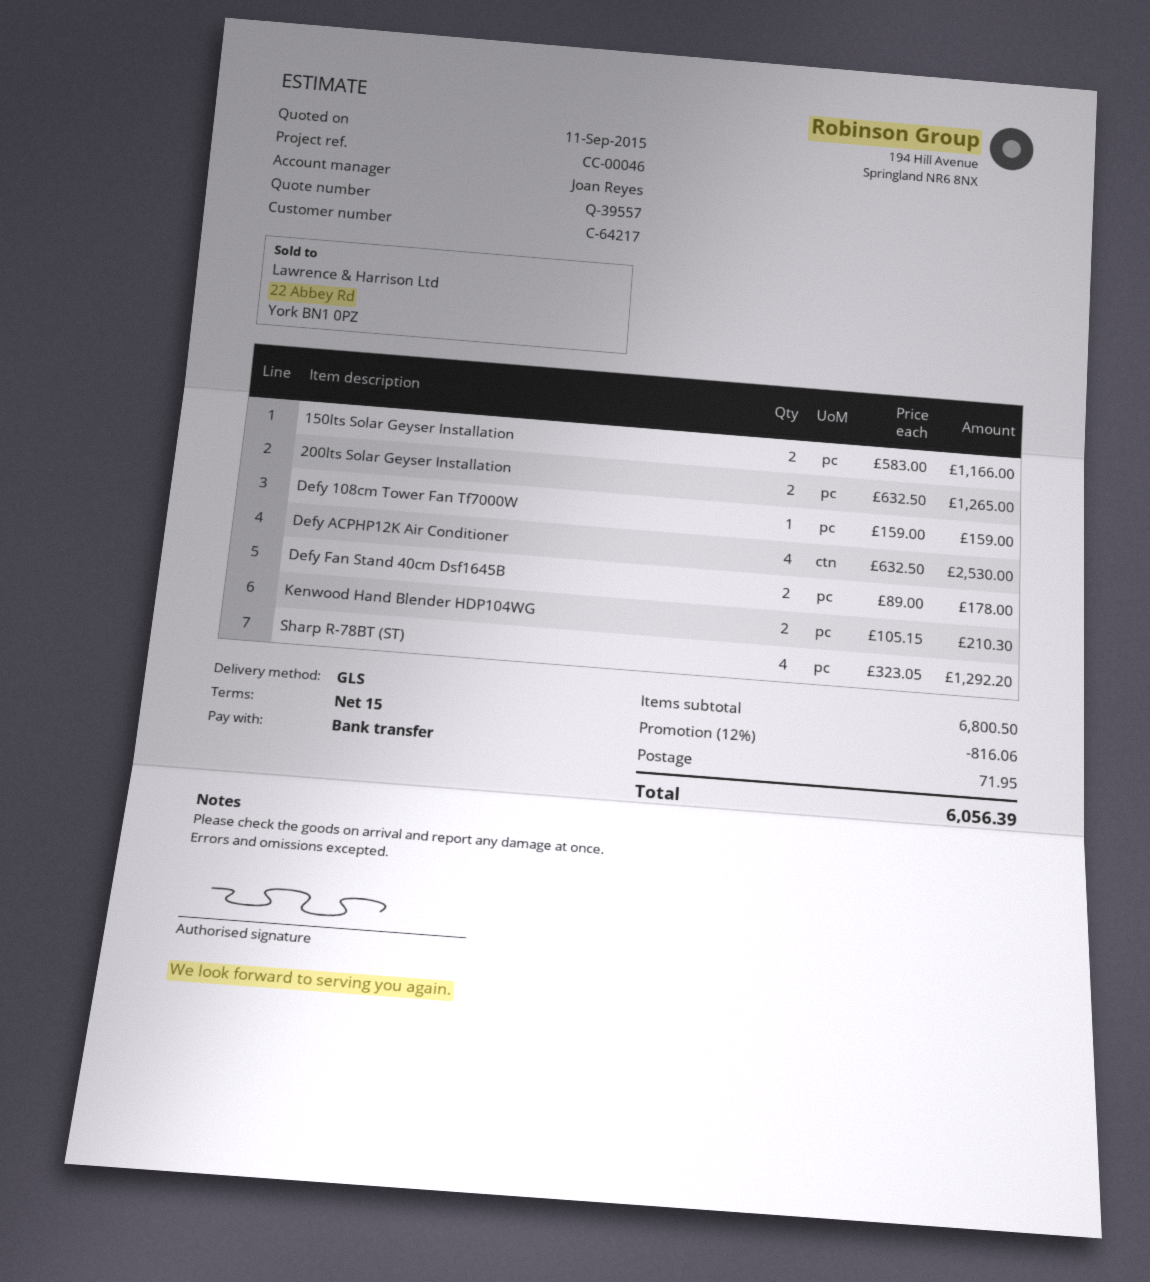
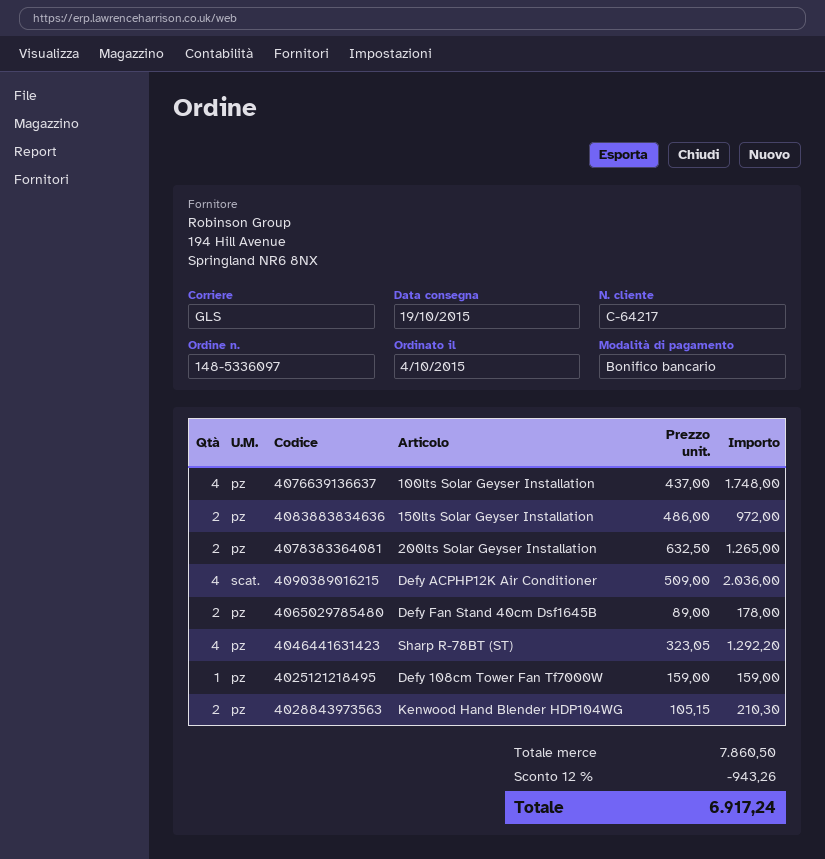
150lts Solar Geyser Installation: 2 x 583.00 = 1166.00 -> 2 x 486.00 = 972.00
Defy ACPHP12K Air Conditioner: 4 x 632.50 = 2530.00 -> 4 x 509.00 = 2036.00
100lts Solar Geyser Installation: none -> 4 x 437.00 = 1748.00
subtotal: 6800.50 -> 7860.50
discount: 12% = 816.06 -> 12% = 943.26
shipping: 71.95 -> none
total: 6056.39 -> 6917.24

